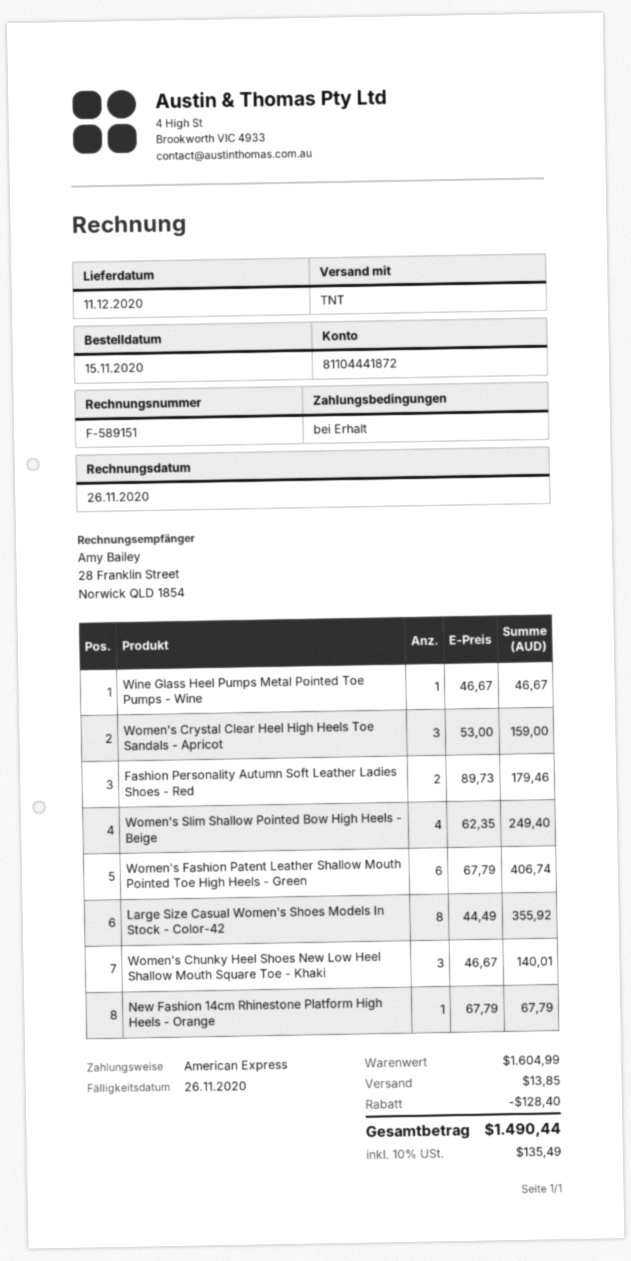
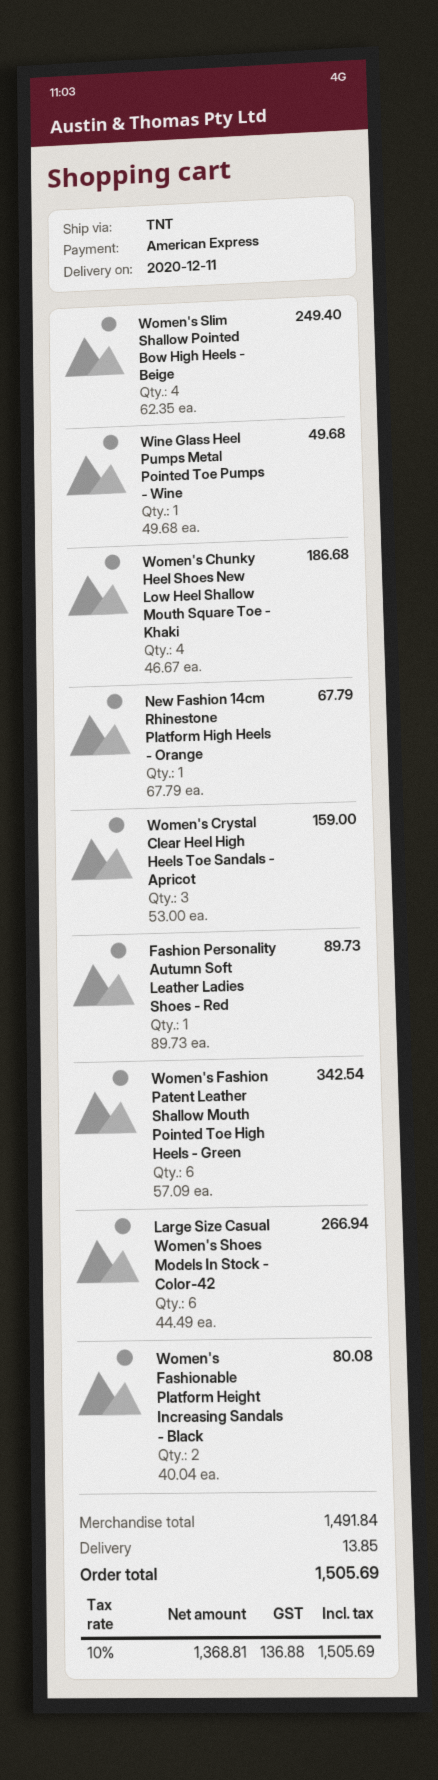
Wine Glass Heel Pumps Metal Pointed Toe Pumps - Wine: 1 x 46.67 = 46.67 -> 1 x 49.68 = 49.68
Fashion Personality Autumn Soft Leather Ladies Shoes - Red: 2 x 89.73 = 179.46 -> 1 x 89.73 = 89.73
Women's Fashion Patent Leather Shallow Mouth Pointed Toe High Heels - Green: 6 x 67.79 = 406.74 -> 6 x 57.09 = 342.54
Large Size Casual Women's Shoes Models In Stock - Color-42: 8 x 44.49 = 355.92 -> 6 x 44.49 = 266.94
Women's Chunky Heel Shoes New Low Heel Shallow Mouth Square Toe - Khaki: 3 x 46.67 = 140.01 -> 4 x 46.67 = 186.68
Women's Fashionable Platform Height Increasing Sandals - Black: none -> 2 x 40.04 = 80.08
subtotal: 1604.99 -> 1491.84
discount: 128.40 -> none
tax: 10% = 135.49 -> 10% = 136.88
total: 1490.44 -> 1505.69

